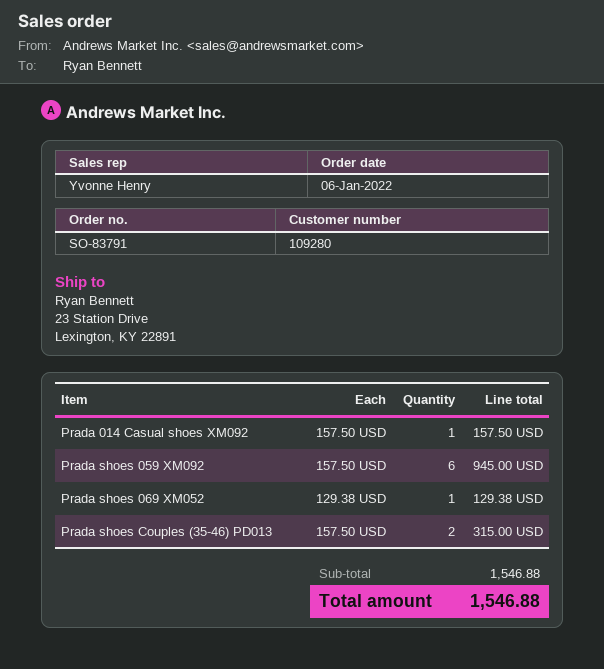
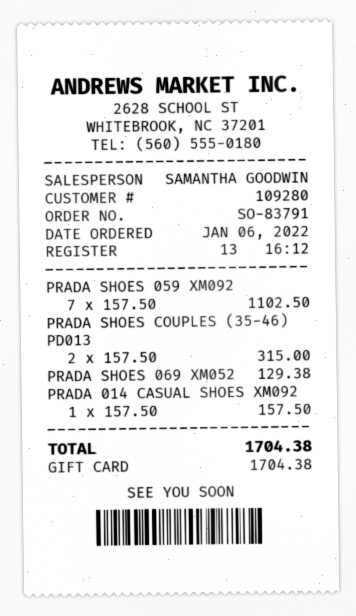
sales rep: Yvonne Henry -> SAMANTHA GOODWIN
Prada shoes 059 XM092: 6 x 157.50 = 945.00 -> 7 x 157.50 = 1102.50
total: 1546.88 -> 1704.38

